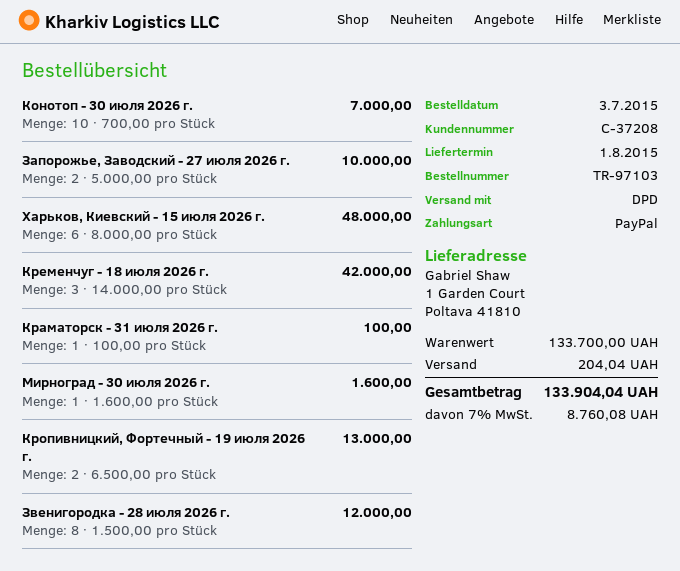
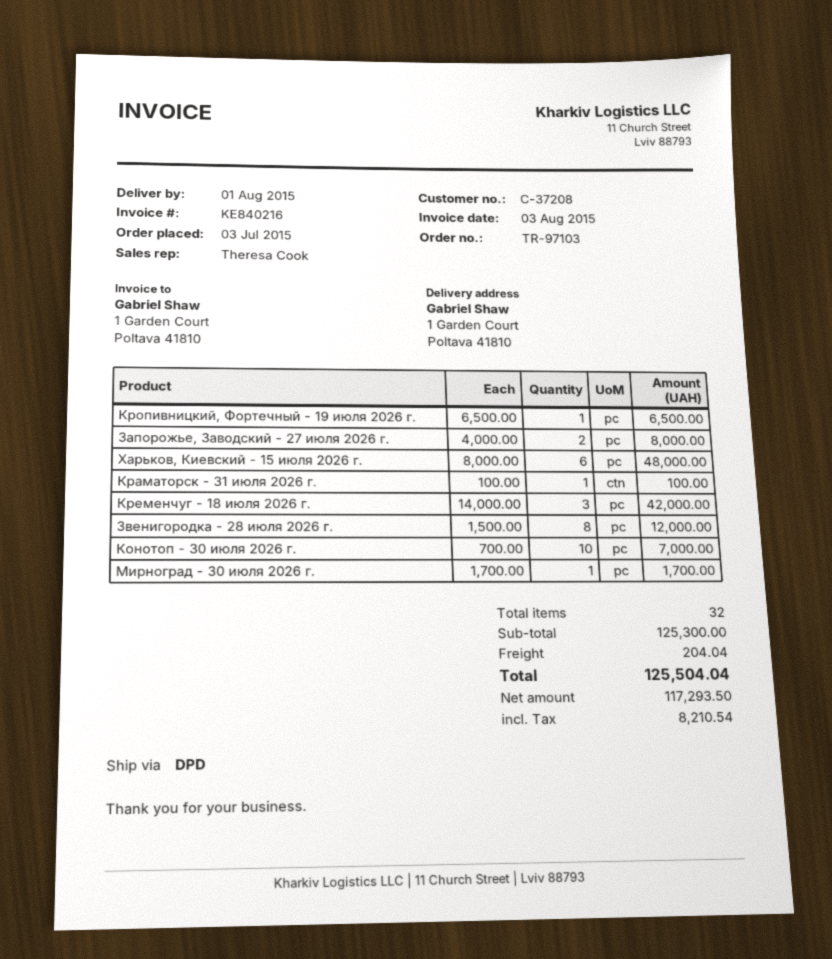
Запорожье, Заводский - 27 июля 2026 г.: 2 x 5000.00 = 10000.00 -> 2 x 4000.00 = 8000.00
Мирноград - 30 июля 2026 г.: 1 x 1600.00 = 1600.00 -> 1 x 1700.00 = 1700.00
Кропивницкий, Фортечный - 19 июля 2026 г.: 2 x 6500.00 = 13000.00 -> 1 x 6500.00 = 6500.00
subtotal: 133700.00 -> 125300.00
tax: 8760.08 -> 8210.54
total: 133904.04 -> 125504.04

